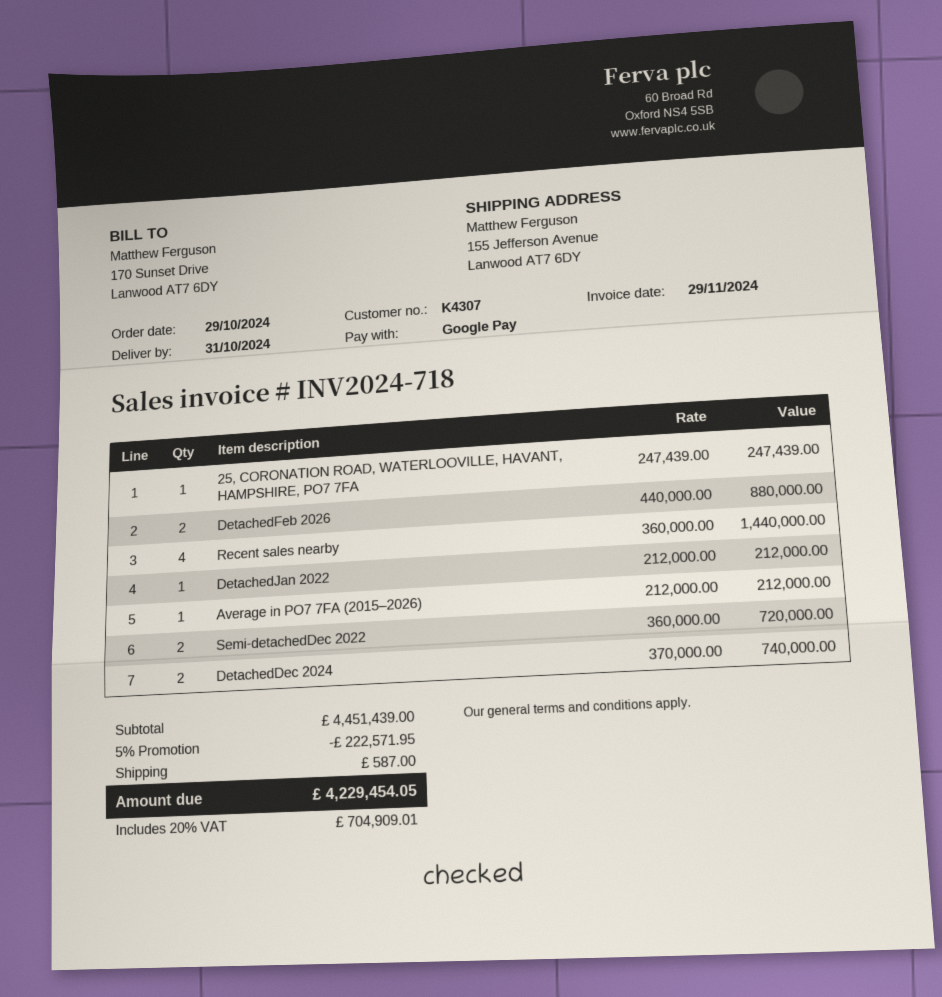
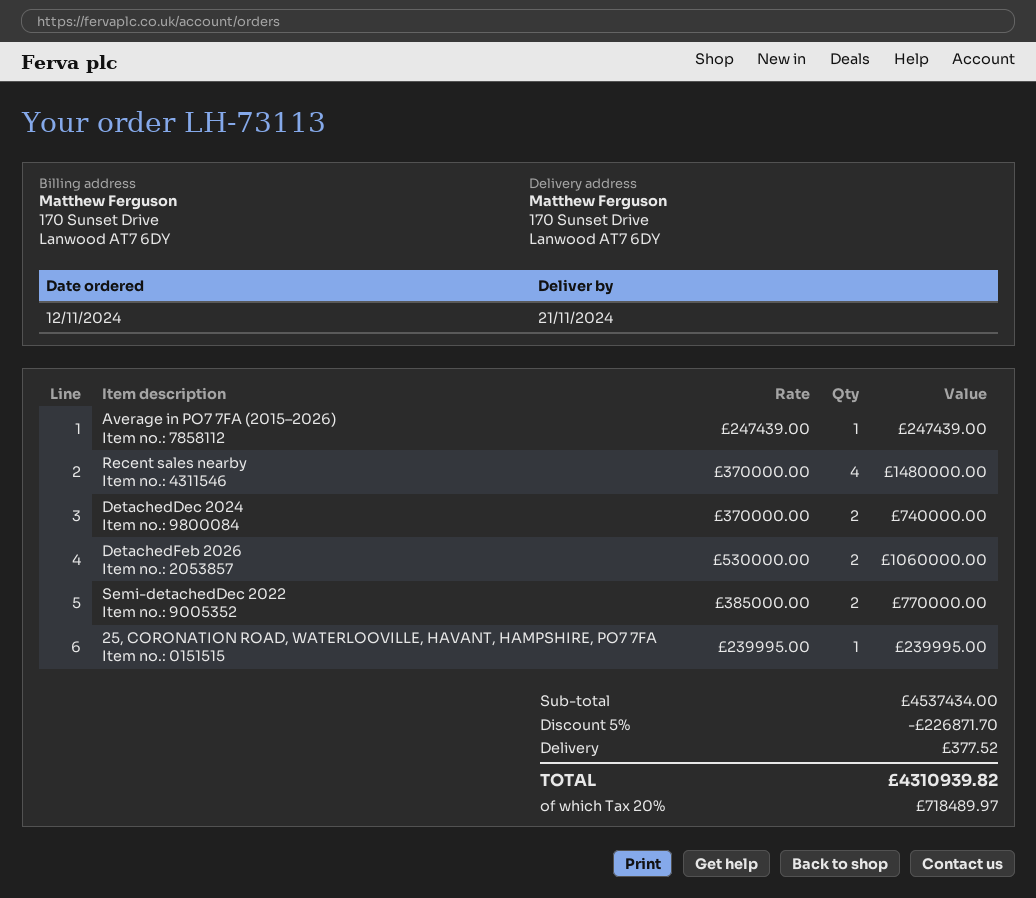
order date: 2024-10-29 -> 2024-11-12
delivery date: 2024-10-31 -> 2024-11-21
ship to: 155 Jefferson Avenue, Lanwood AT7 6DY -> 170 Sunset Drive, Lanwood AT7 6DY
25, CORONATION ROAD, WATERLOOVILLE, HAVANT, HAMPSHIRE, PO7 7FA: 1 x 247439.00 = 247439.00 -> 1 x 239995.00 = 239995.00
DetachedFeb 2026: 2 x 440000.00 = 880000.00 -> 2 x 530000.00 = 1060000.00
Recent sales nearby: 4 x 360000.00 = 1440000.00 -> 4 x 370000.00 = 1480000.00
DetachedJan 2022: 1 x 212000.00 = 212000.00 -> none
Average in PO7 7FA (2015–2026): 1 x 212000.00 = 212000.00 -> 1 x 247439.00 = 247439.00
Semi-detachedDec 2022: 2 x 360000.00 = 720000.00 -> 2 x 385000.00 = 770000.00
subtotal: 4451439.00 -> 4537434.00
discount: 5% = 222571.95 -> 5% = 226871.70
shipping: 587.00 -> 377.52
tax: 20% = 704909.01 -> 20% = 718489.97
total: 4229454.05 -> 4310939.82

